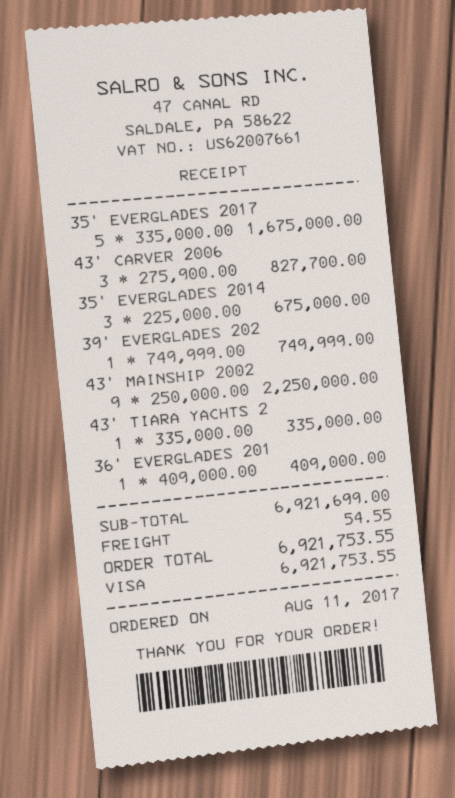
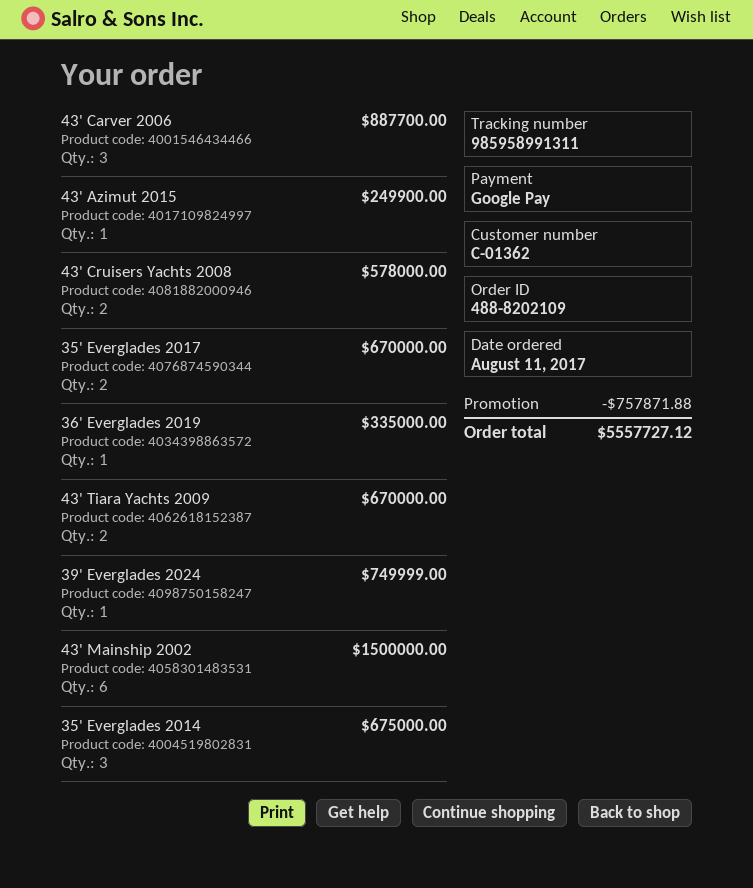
payment method: Visa -> Google Pay
35' EVERGLADES 2017: 5 for 1675000.00 -> 2 for 670000.00
43' CARVER 2006: 3 for 827700.00 -> 3 for 887700.00
43' MAINSHIP 2002: 9 for 2250000.00 -> 6 for 1500000.00
43' TIARA YACHTS 2: 1 for 335000.00 -> 2 for 670000.00
36' EVERGLADES 201: 1 for 409000.00 -> 1 for 335000.00
43' Azimut 2015: none -> 1 for 249900.00
43' Cruisers Yachts 2008: none -> 2 for 578000.00
discount: none -> 757871.88
shipping: 54.55 -> none
total: 6921753.55 -> 5557727.12

